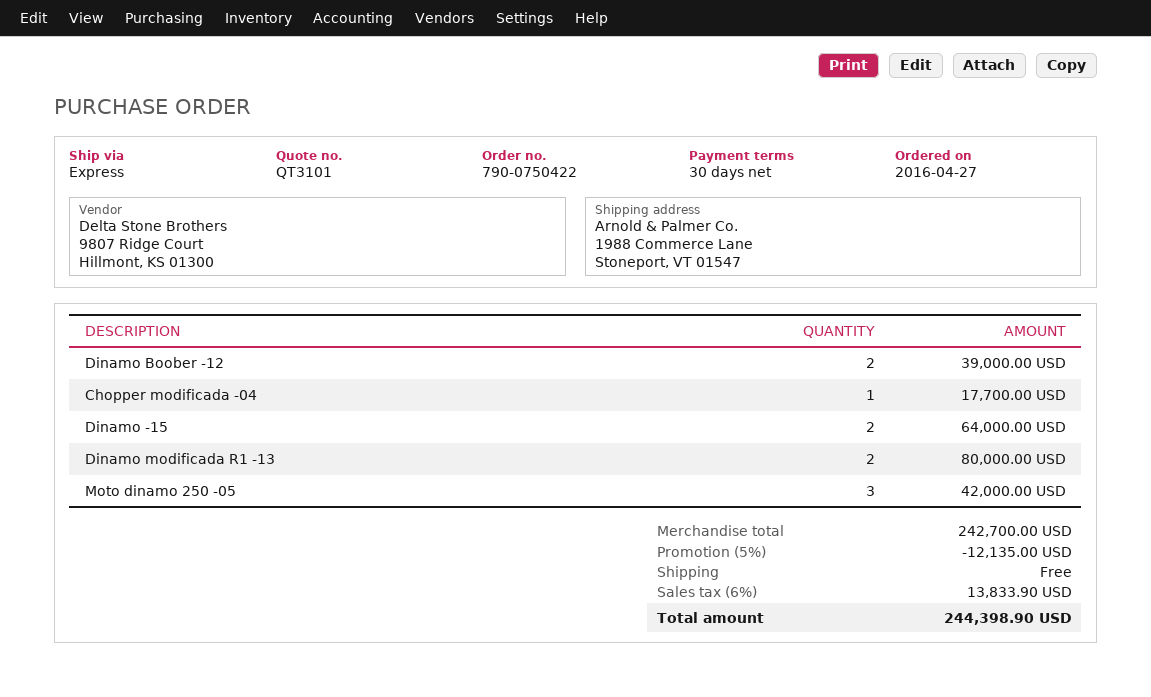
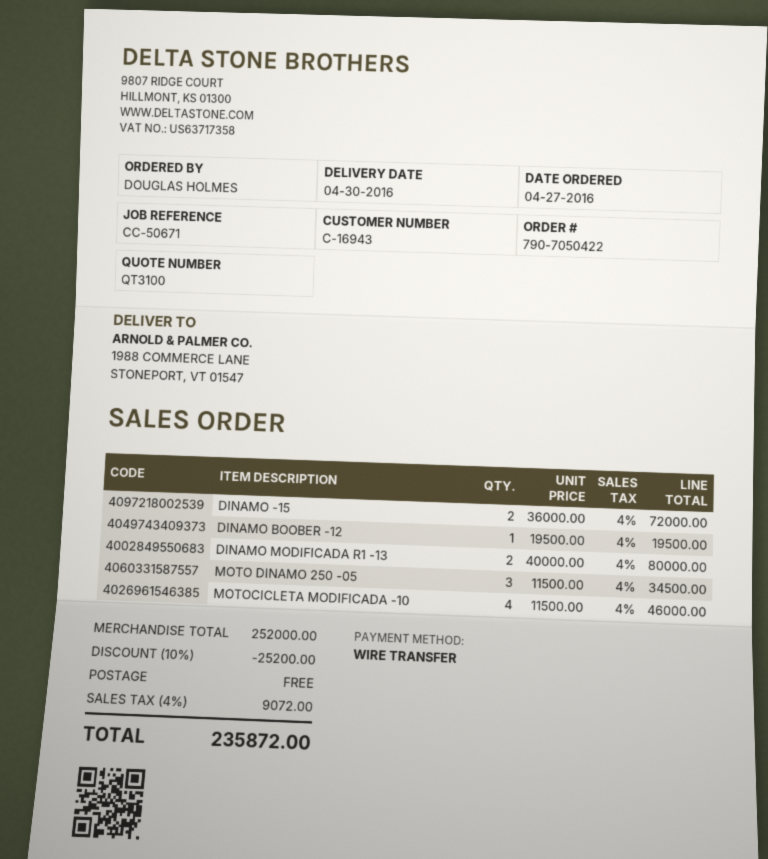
quote number: QT3101 -> QT3100
order number: 790-0750422 -> 790-7050422
Dinamo Boober -12: 2 for 39000.00 -> 1 for 19500.00
Chopper modificada -04: 1 for 17700.00 -> none
Dinamo -15: 2 for 64000.00 -> 2 for 72000.00
Moto dinamo 250 -05: 3 for 42000.00 -> 3 for 34500.00
MOTOCICLETA MODIFICADA -10: none -> 4 for 46000.00
subtotal: 242700.00 -> 252000.00
discount: 5% = 12135.00 -> 10% = 25200.00
tax: 6% = 13833.90 -> 4% = 9072.00
total: 244398.90 -> 235872.00

